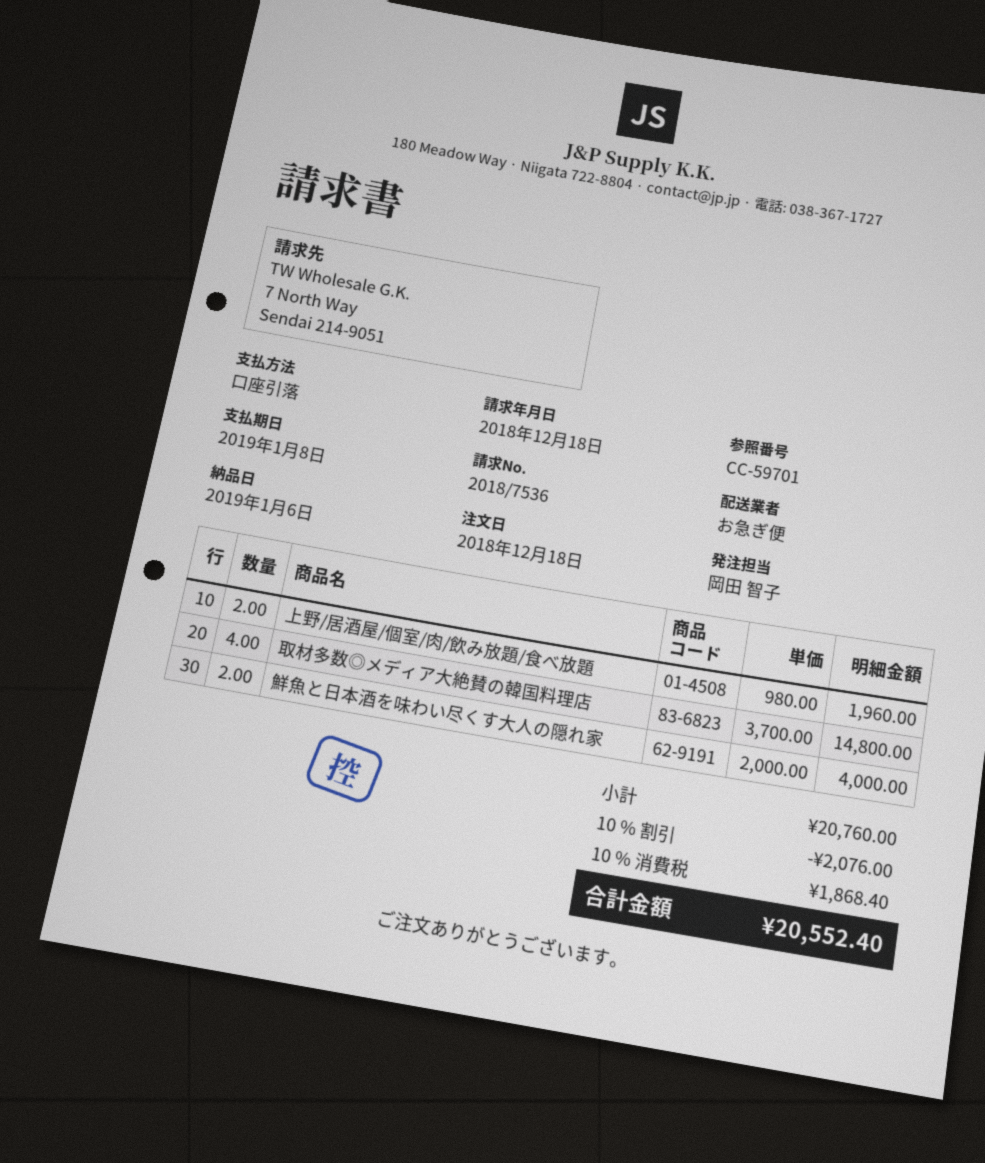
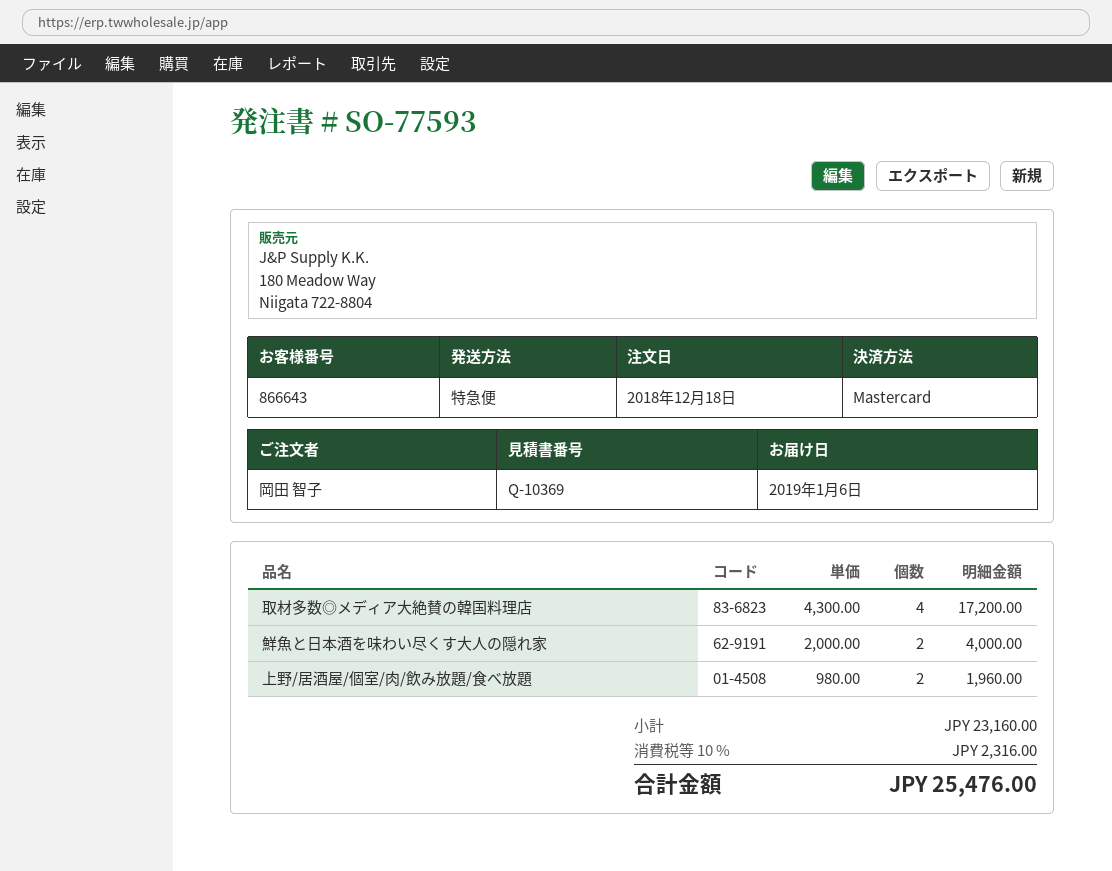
payment method: direct debit -> Mastercard
取材多数◎メディア大絶賛の韓国料理店: 4 x 3700.00 = 14800.00 -> 4 x 4300.00 = 17200.00
subtotal: 20760.00 -> 23160.00
discount: 10% = 2076.00 -> none
tax: 10% = 1868.40 -> 10% = 2316.00
total: 20552.40 -> 25476.00

